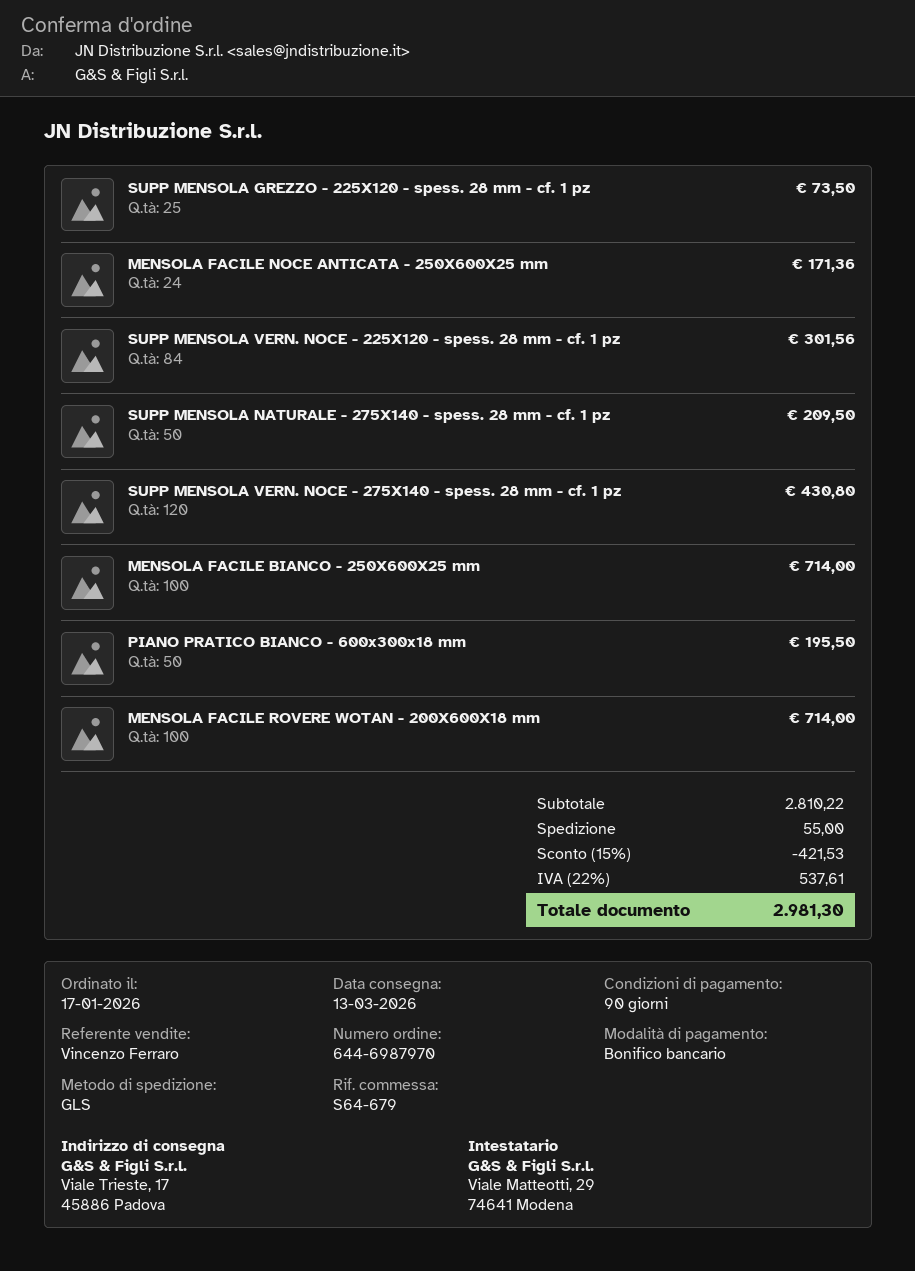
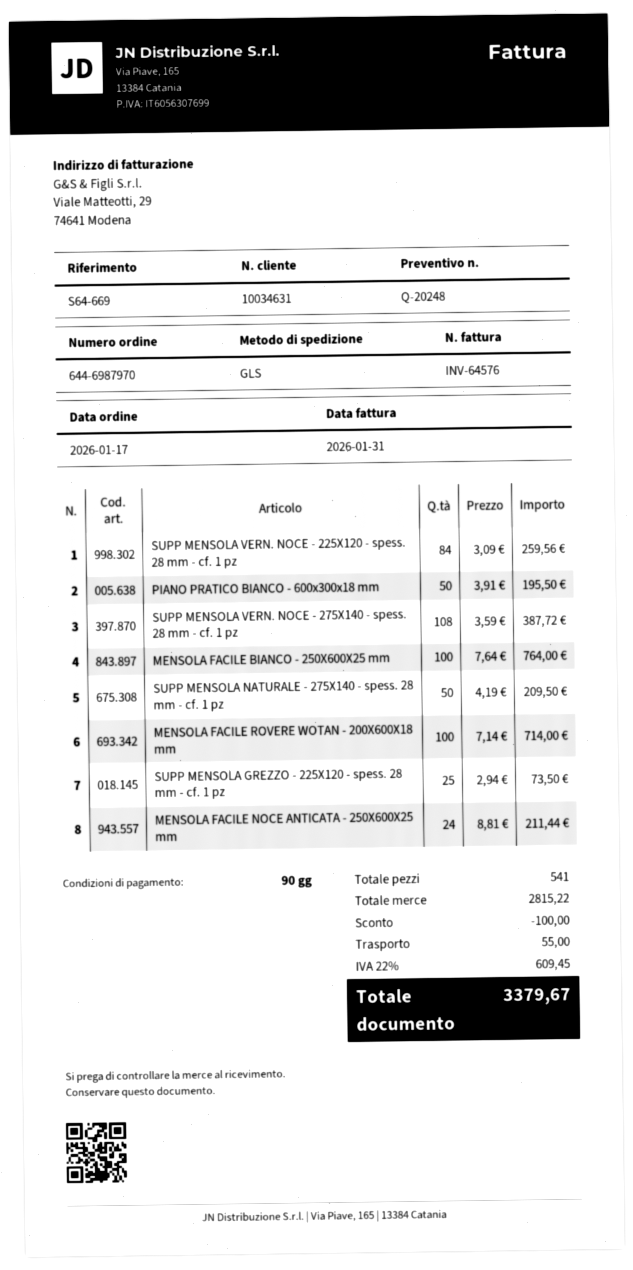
reference: S64-679 -> S64-669
MENSOLA FACILE NOCE ANTICATA - 250X600X25 mm: 24 for 171.36 -> 24 for 211.44
SUPP MENSOLA VERN. NOCE - 225X120 - spess. 28 mm - cf. 1 pz: 84 for 301.56 -> 84 for 259.56
SUPP MENSOLA VERN. NOCE - 275X140 - spess. 28 mm - cf. 1 pz: 120 for 430.80 -> 108 for 387.72
MENSOLA FACILE BIANCO - 250X600X25 mm: 100 for 714.00 -> 100 for 764.00
subtotal: 2810.22 -> 2815.22
discount: 421.53 -> 100.00
tax: 22% = 537.61 -> 22% = 609.45
total: 2981.30 -> 3379.67

